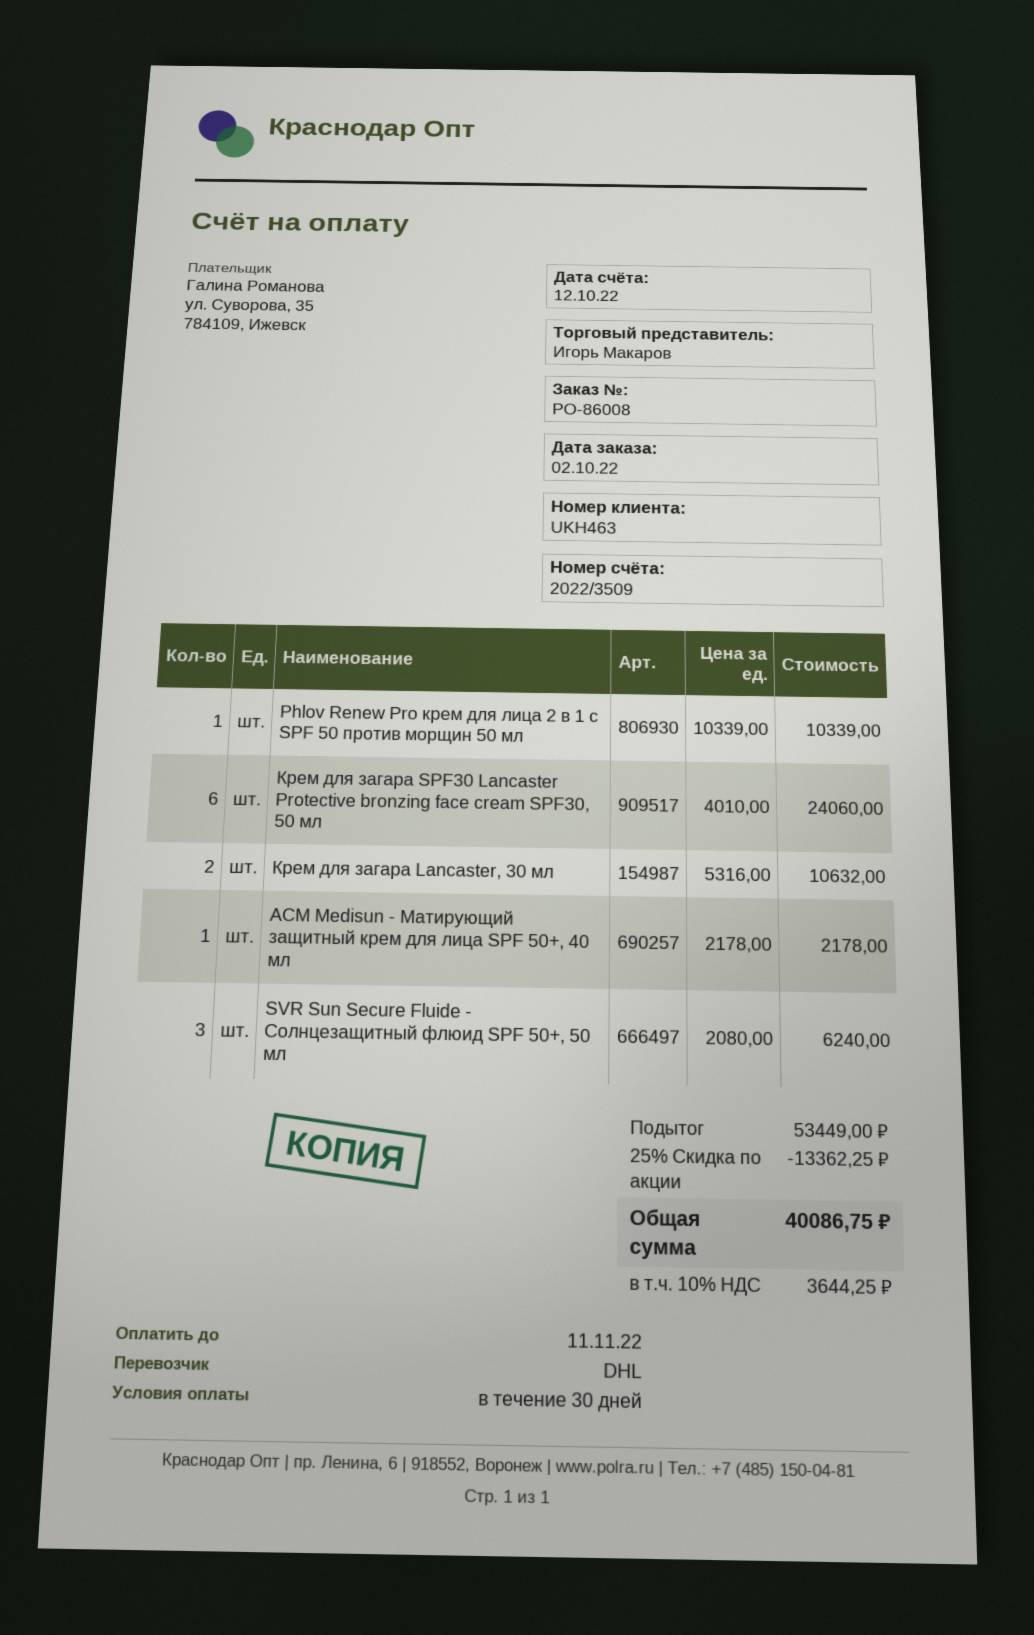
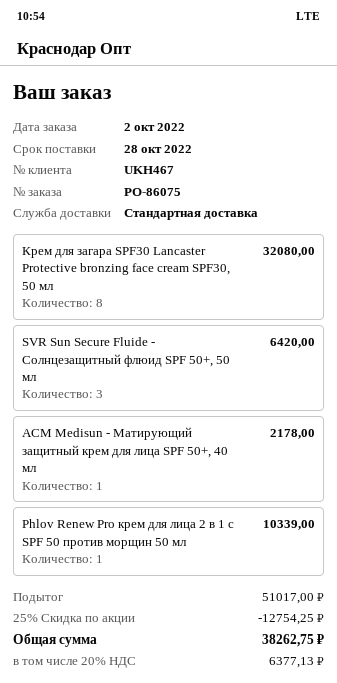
order number: PO-86008 -> PO-86075
customer number: UKH463 -> UKH467
shipping method: DHL -> standard
Крем для загара SPF30 Lancaster Protective bronzing face cream SPF30, 50 мл: 6 for 24060.00 -> 8 for 32080.00
Крем для загара Lancaster, 30 мл: 2 for 10632.00 -> none
SVR Sun Secure Fluide - Солнцезащитный флюид SPF 50+, 50 мл: 3 for 6240.00 -> 3 for 6420.00
subtotal: 53449.00 -> 51017.00
discount: 25% = 13362.25 -> 25% = 12754.25
tax: 10% = 3644.25 -> 20% = 6377.13
total: 40086.75 -> 38262.75

